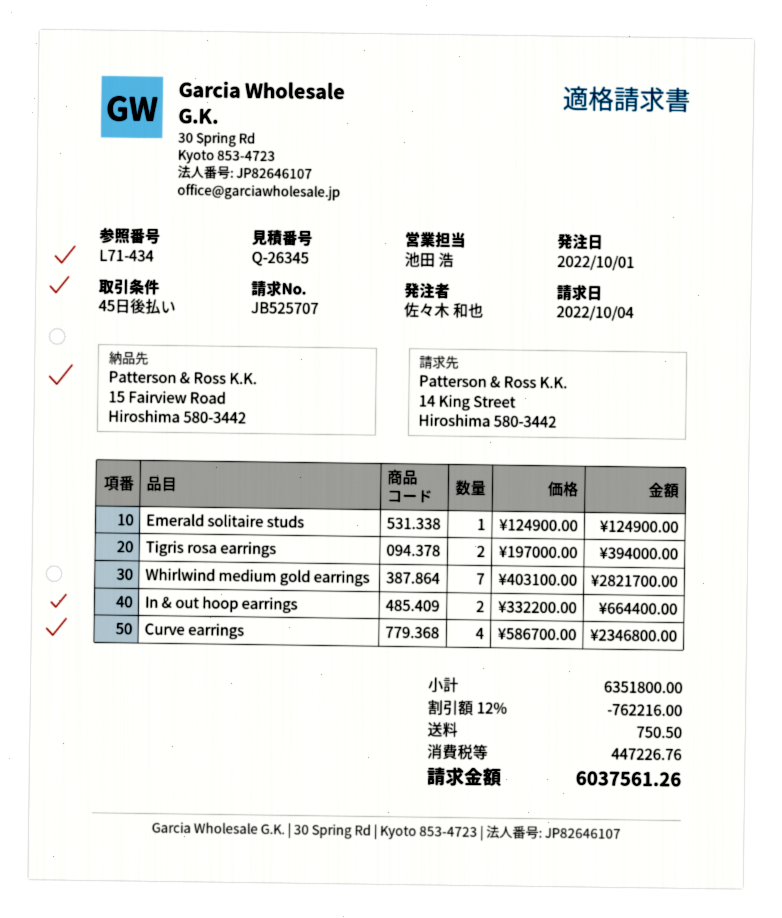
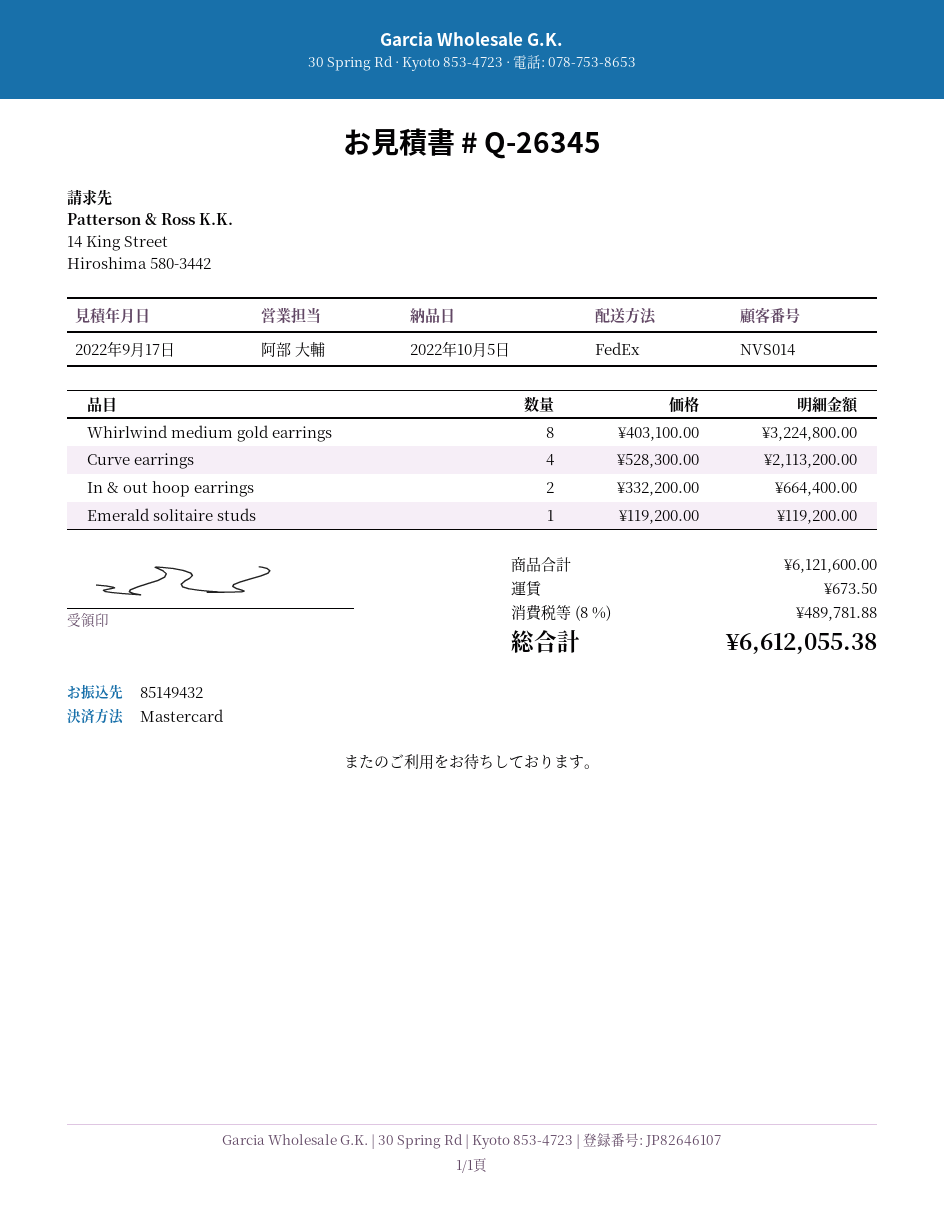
sales rep: 池田 浩 -> 阿部 大輔
Emerald solitaire studs: 1 x 124900.00 = 124900.00 -> 1 x 119200.00 = 119200.00
Tigris rosa earrings: 2 x 197000.00 = 394000.00 -> none
Whirlwind medium gold earrings: 7 x 403100.00 = 2821700.00 -> 8 x 403100.00 = 3224800.00
Curve earrings: 4 x 586700.00 = 2346800.00 -> 4 x 528300.00 = 2113200.00
subtotal: 6351800.00 -> 6121600.00
discount: 12% = 762216.00 -> none
shipping: 750.50 -> 673.50
tax: 447226.76 -> 489781.88
total: 6037561.26 -> 6612055.38

